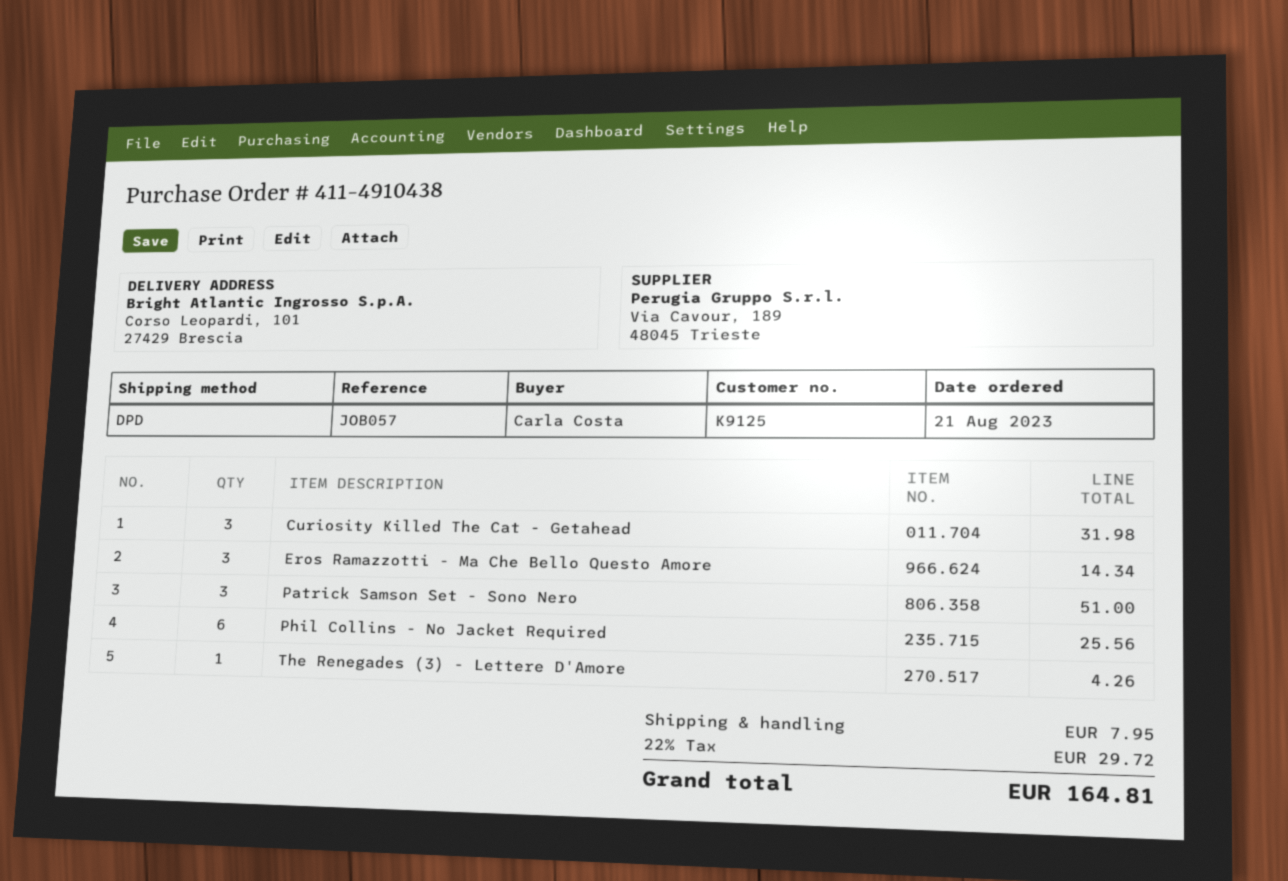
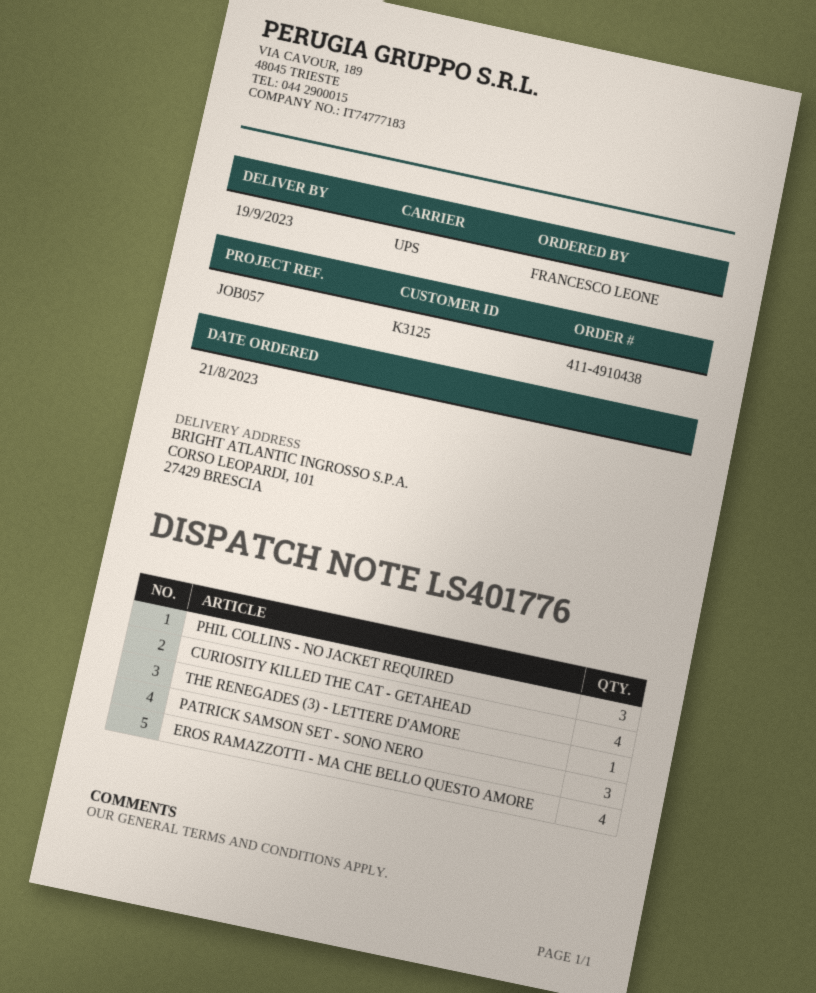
customer number: K9125 -> K3125
ordered by: Carla Costa -> FRANCESCO LEONE
shipping method: DPD -> UPS
Curiosity Killed The Cat - Getahead: 3 -> 4
Eros Ramazzotti - Ma Che Bello Questo Amore: 3 -> 4
Phil Collins - No Jacket Required: 6 -> 3

